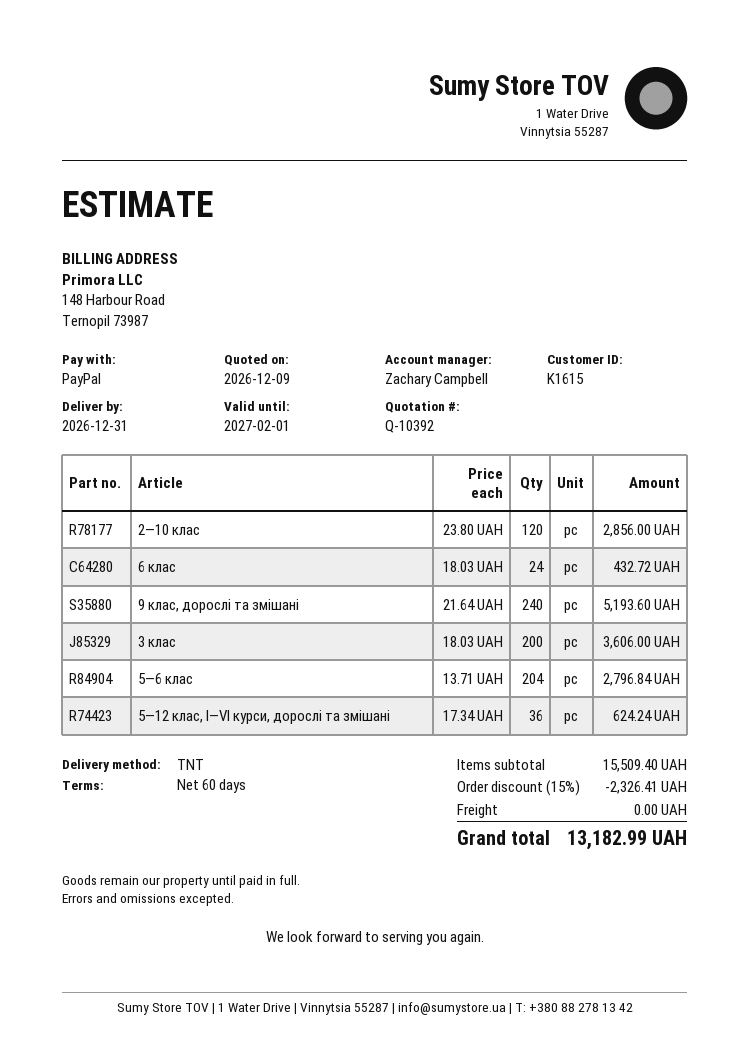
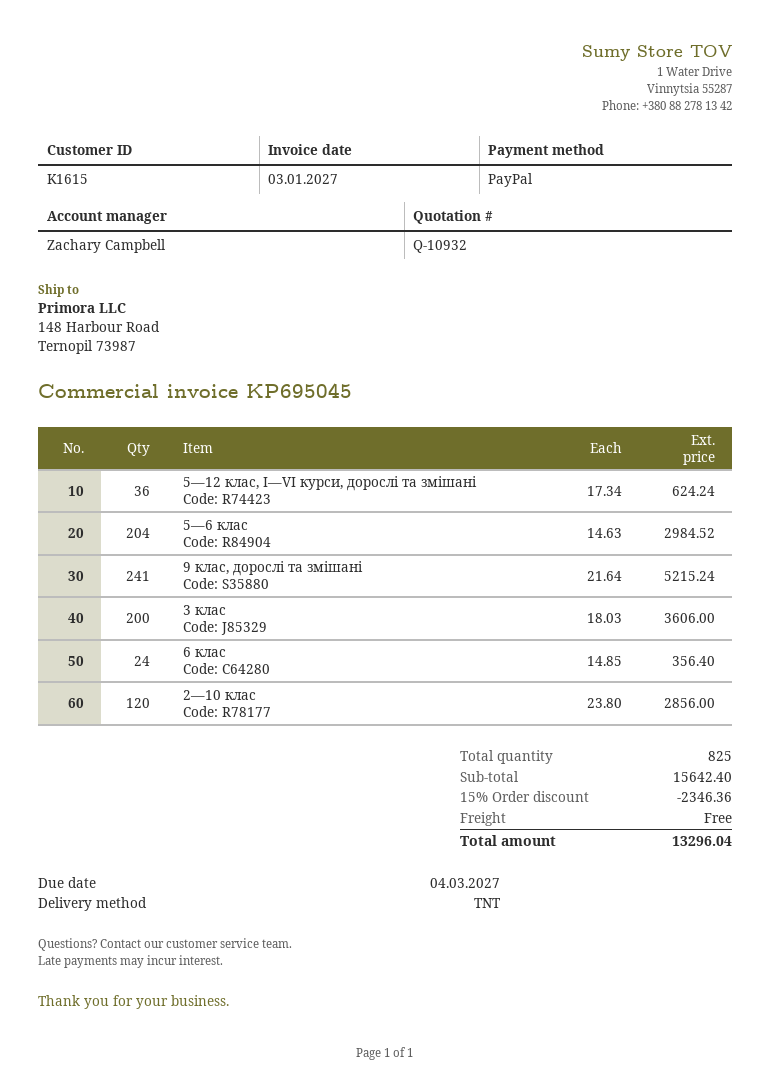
quote number: Q-10392 -> Q-10932
6 клас: 24 x 18.03 = 432.72 -> 24 x 14.85 = 356.40
9 клас, дорослі та змішані: 240 x 21.64 = 5193.60 -> 241 x 21.64 = 5215.24
5—6 клас: 204 x 13.71 = 2796.84 -> 204 x 14.63 = 2984.52
subtotal: 15509.40 -> 15642.40
discount: 15% = 2326.41 -> 15% = 2346.36
total: 13182.99 -> 13296.04

